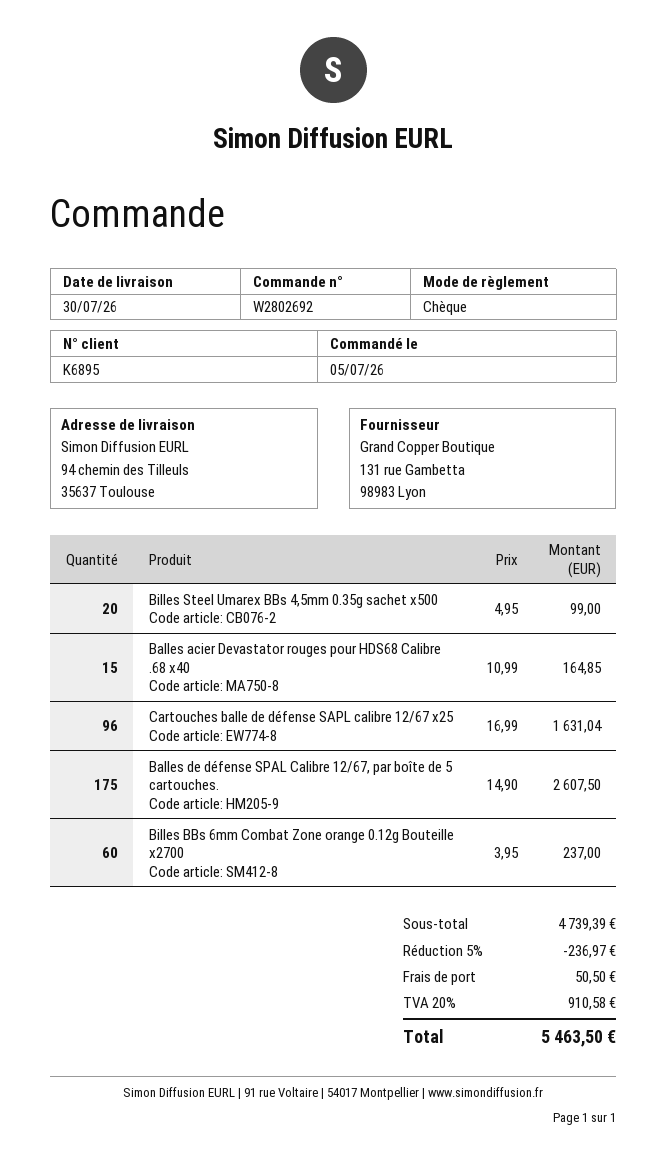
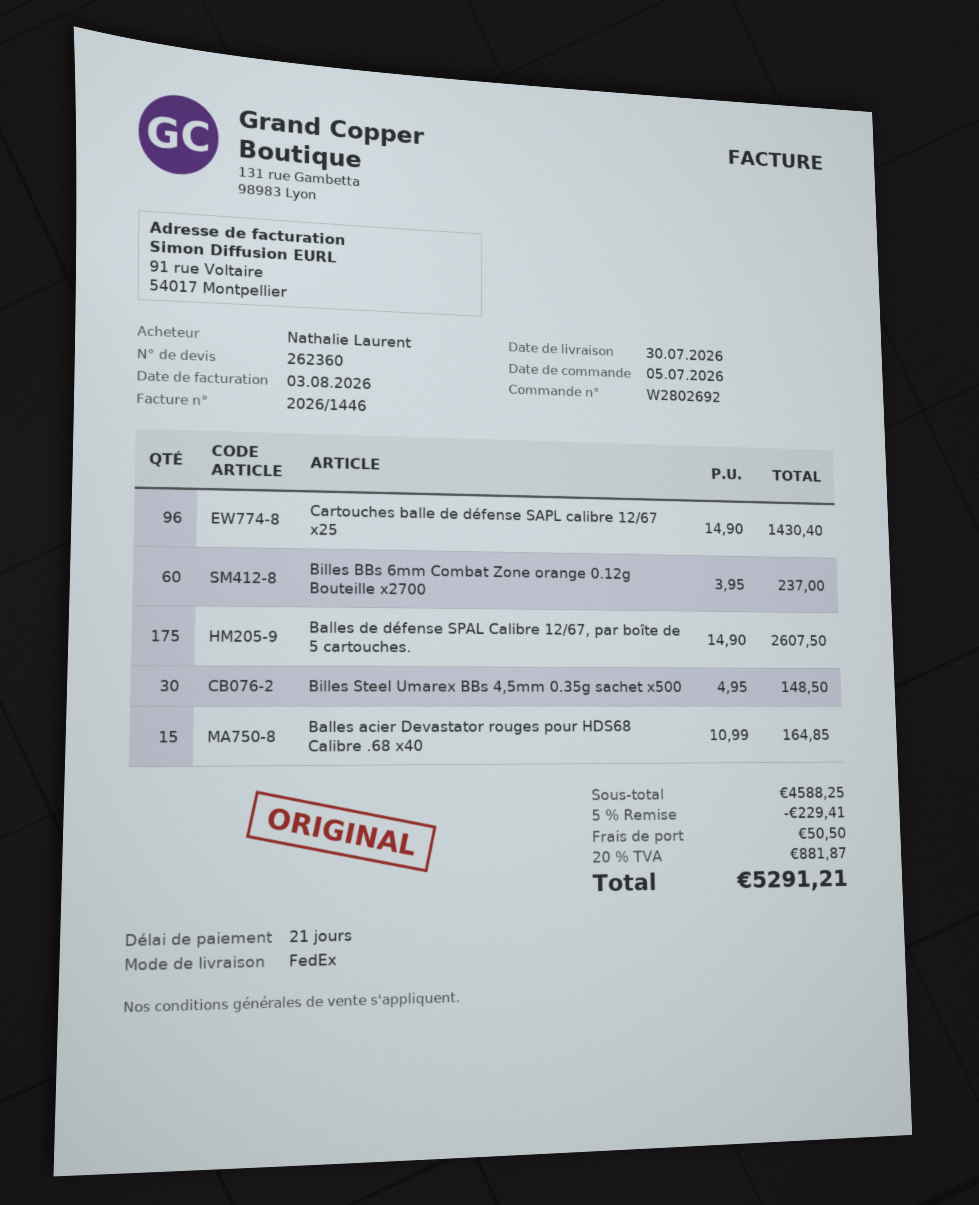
Billes Steel Umarex BBs 4,5mm 0.35g sachet x500: 20 x 4.95 = 99.00 -> 30 x 4.95 = 148.50
Cartouches balle de défense SAPL calibre 12/67 x25: 96 x 16.99 = 1631.04 -> 96 x 14.90 = 1430.40
subtotal: 4739.39 -> 4588.25
discount: 5% = 236.97 -> 5% = 229.41
tax: 20% = 910.58 -> 20% = 881.87
total: 5463.50 -> 5291.21

